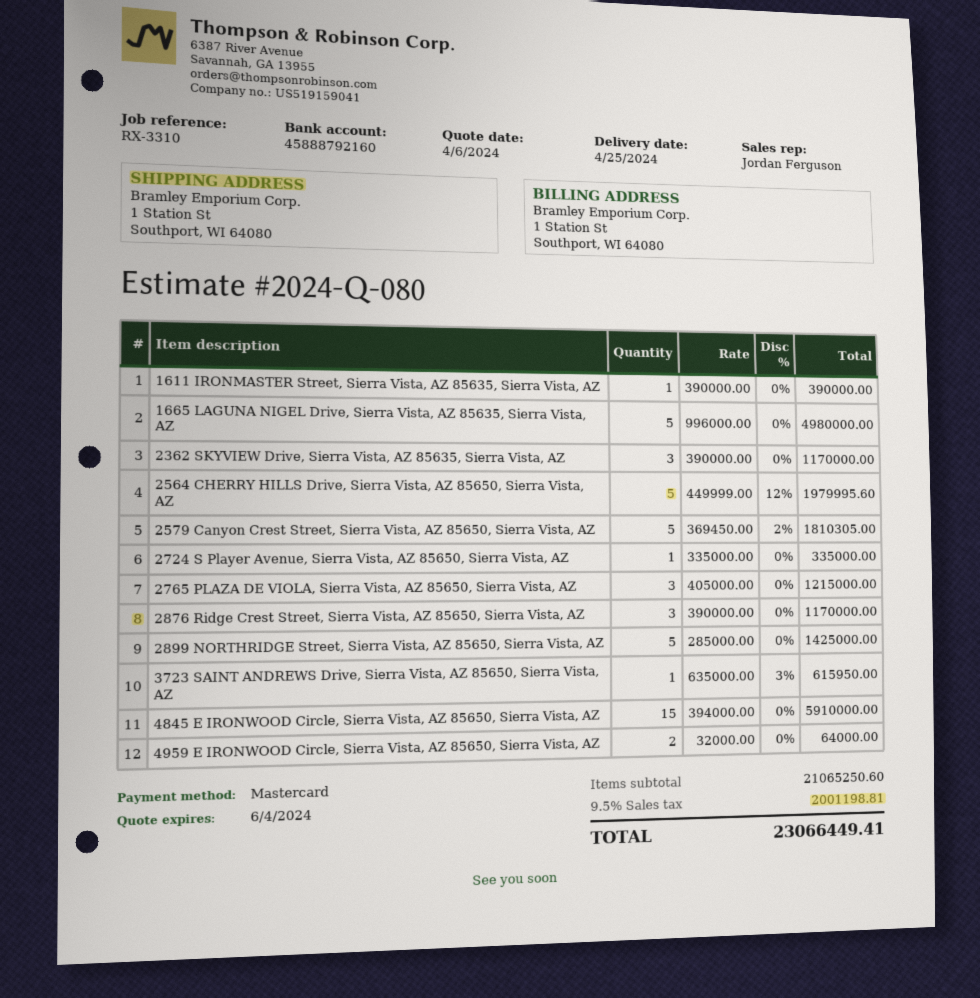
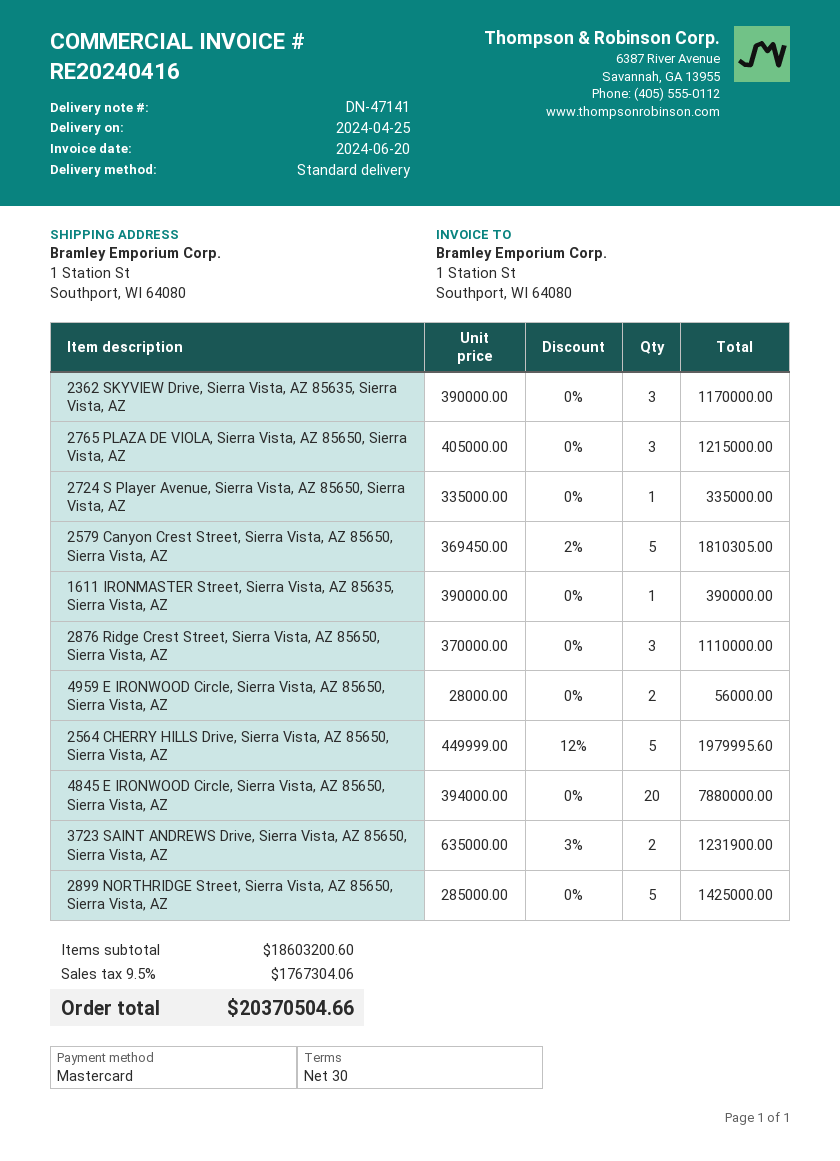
1665 LAGUNA NIGEL Drive, Sierra Vista, AZ 85635, Sierra Vista, AZ: 5 x 996000.00 = 4980000.00 -> none
2876 Ridge Crest Street, Sierra Vista, AZ 85650, Sierra Vista, AZ: 3 x 390000.00 = 1170000.00 -> 3 x 370000.00 = 1110000.00
3723 SAINT ANDREWS Drive, Sierra Vista, AZ 85650, Sierra Vista, AZ: 1 x 635000.00 - 3% = 615950.00 -> 2 x 635000.00 - 3% = 1231900.00
4845 E IRONWOOD Circle, Sierra Vista, AZ 85650, Sierra Vista, AZ: 15 x 394000.00 = 5910000.00 -> 20 x 394000.00 = 7880000.00
4959 E IRONWOOD Circle, Sierra Vista, AZ 85650, Sierra Vista, AZ: 2 x 32000.00 = 64000.00 -> 2 x 28000.00 = 56000.00
subtotal: 21065250.60 -> 18603200.60
tax: 9.5% = 2001198.81 -> 9.5% = 1767304.06
total: 23066449.41 -> 20370504.66

